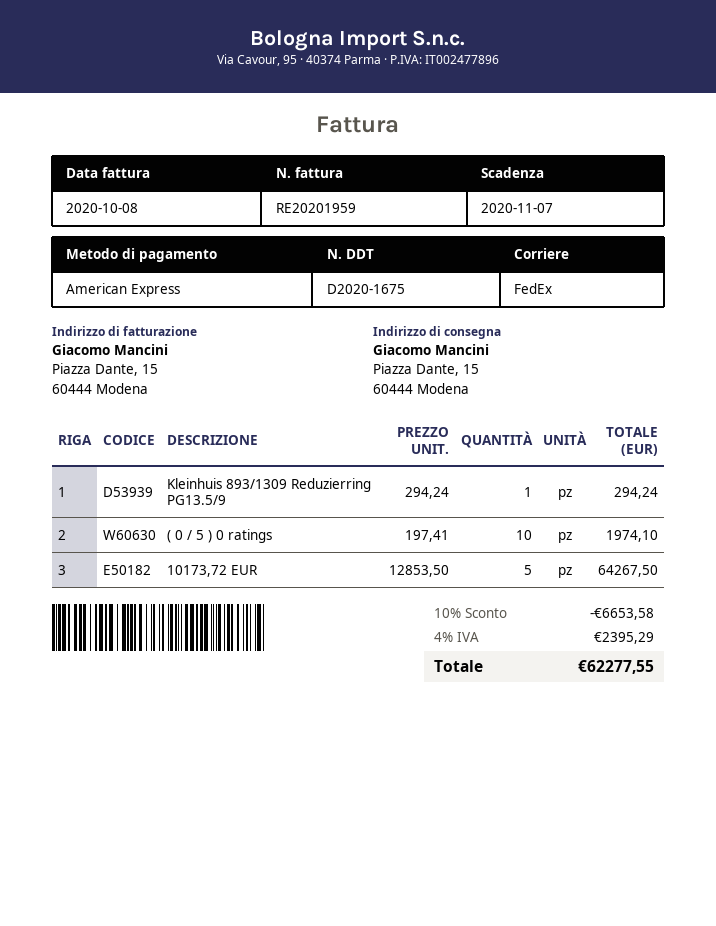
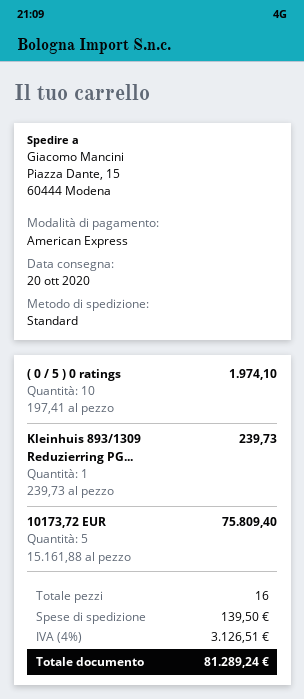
shipping method: FedEx -> standard
Kleinhuis 893/1309 Reduzierring PG13.5/9: 1 x 294.24 = 294.24 -> 1 x 239.73 = 239.73
10173,72 EUR: 5 x 12853.50 = 64267.50 -> 5 x 15161.88 = 75809.40
discount: 10% = 6653.58 -> none
shipping: none -> 139.50
tax: 4% = 2395.29 -> 4% = 3126.51
total: 62277.55 -> 81289.24

